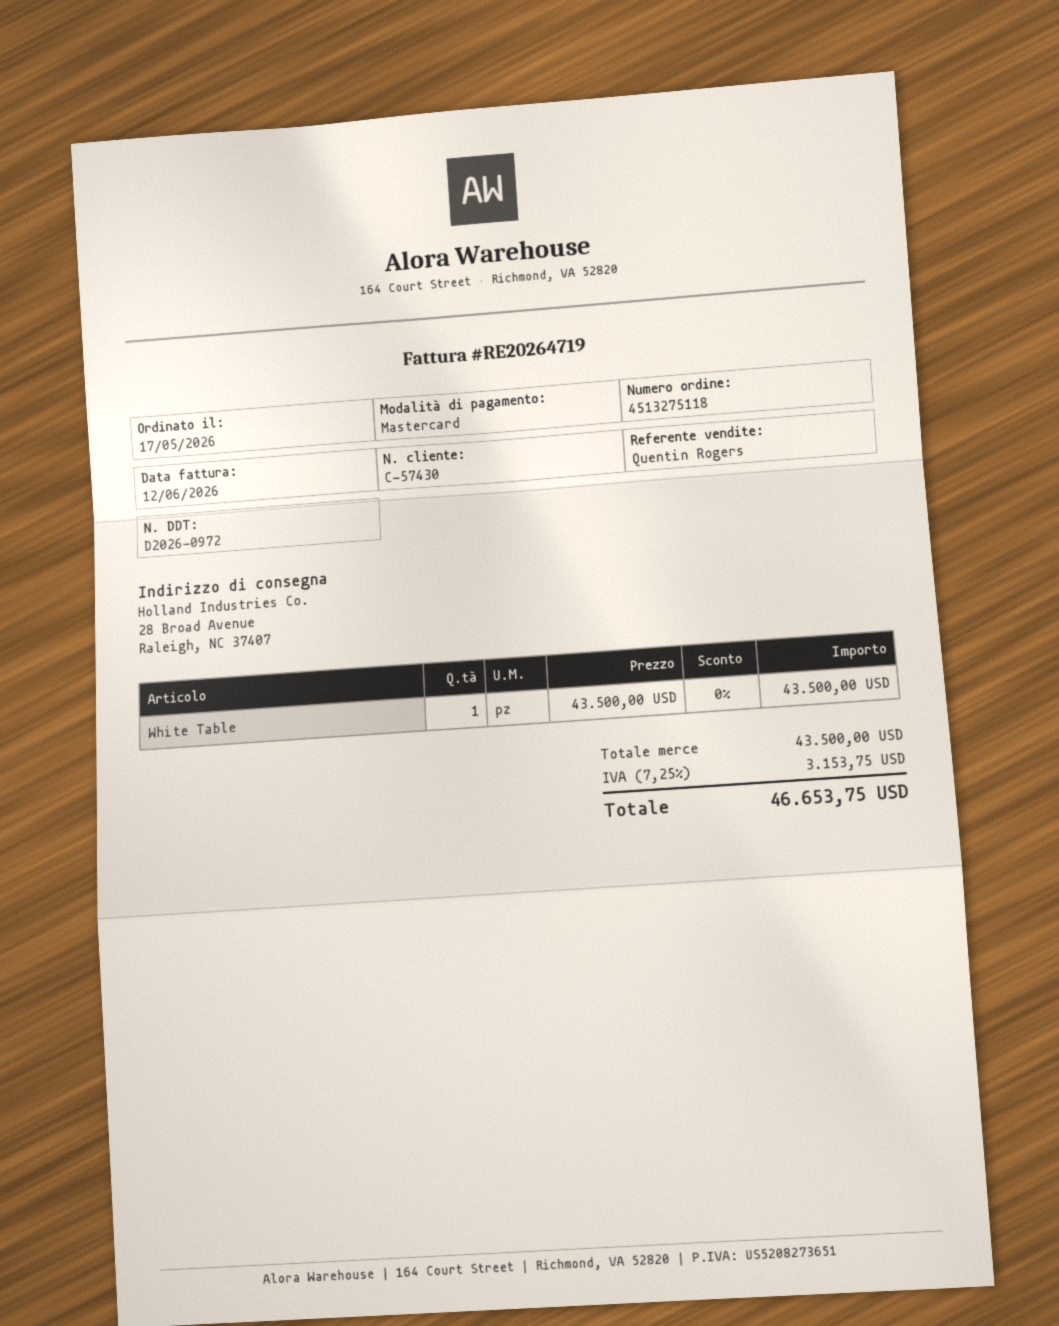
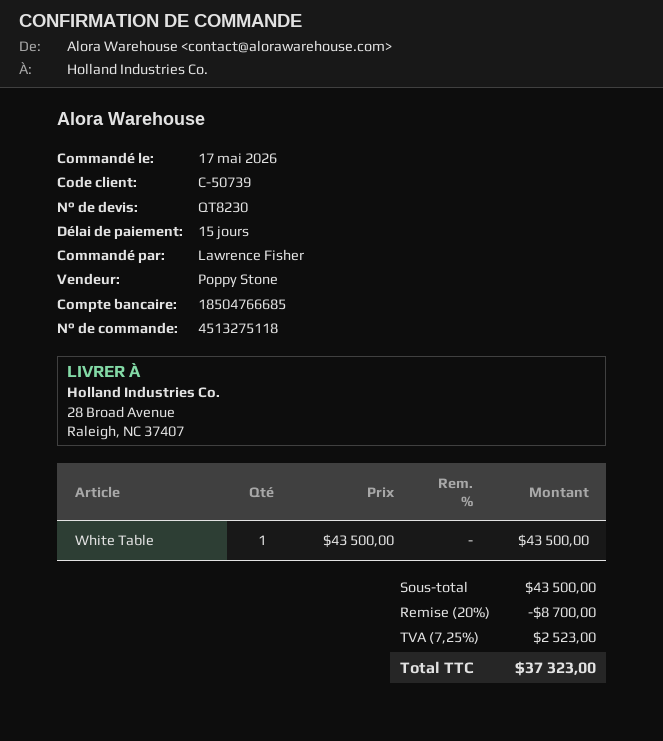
customer number: C-57430 -> C-50739
sales rep: Quentin Rogers -> Poppy Stone
discount: none -> 20% = 8700.00
tax: 7.25% = 3153.75 -> 7.25% = 2523.00
total: 46653.75 -> 37323.00

